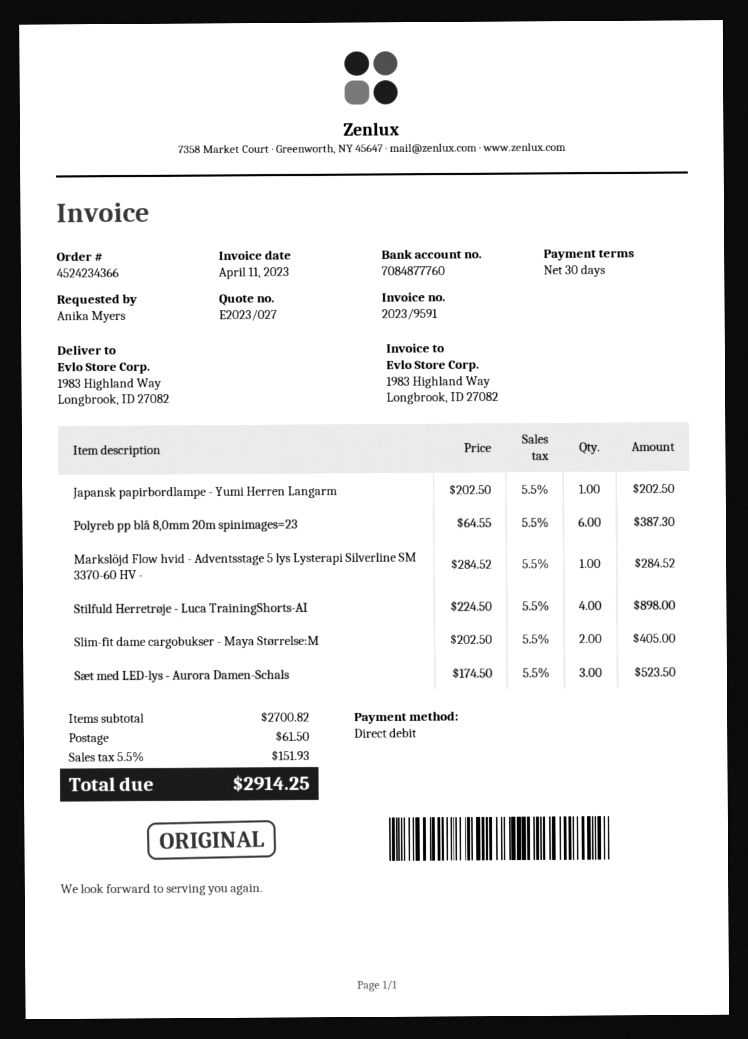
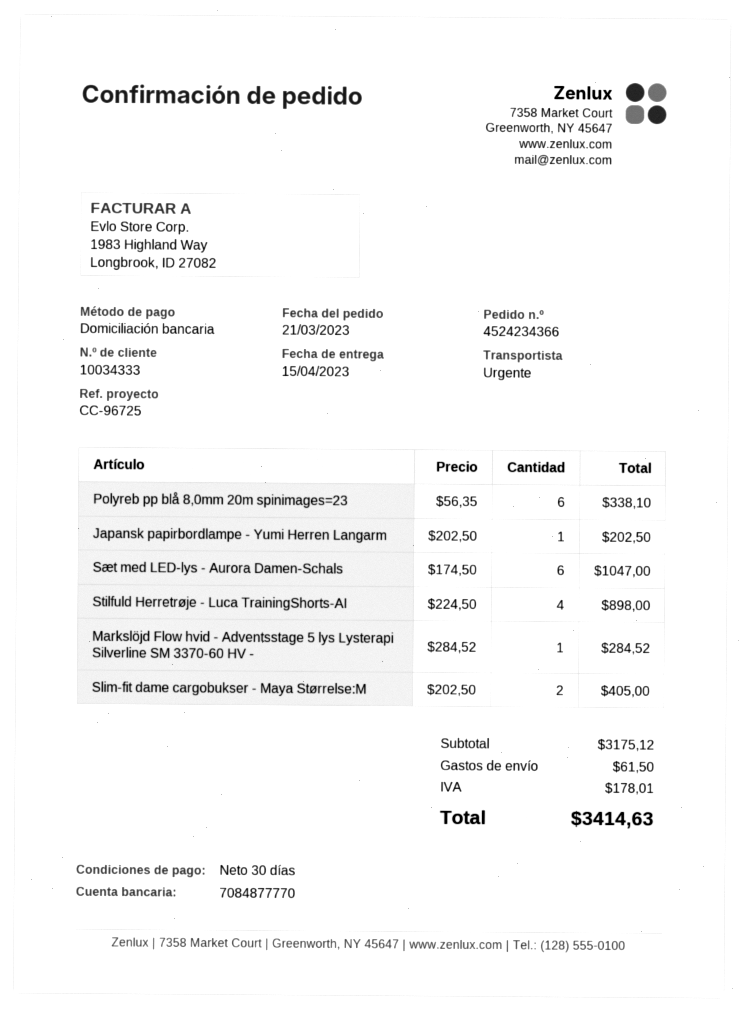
bank account: 7084877760 -> 7084877770
Polyreb pp blå 8,0mm 20m spinimages=23: 6 x 64.55 = 387.30 -> 6 x 56.35 = 338.10
Sæt med LED-lys - Aurora Damen-Schals: 3 x 174.50 = 523.50 -> 6 x 174.50 = 1047.00
subtotal: 2700.82 -> 3175.12
tax: 151.93 -> 178.01
total: 2914.25 -> 3414.63

